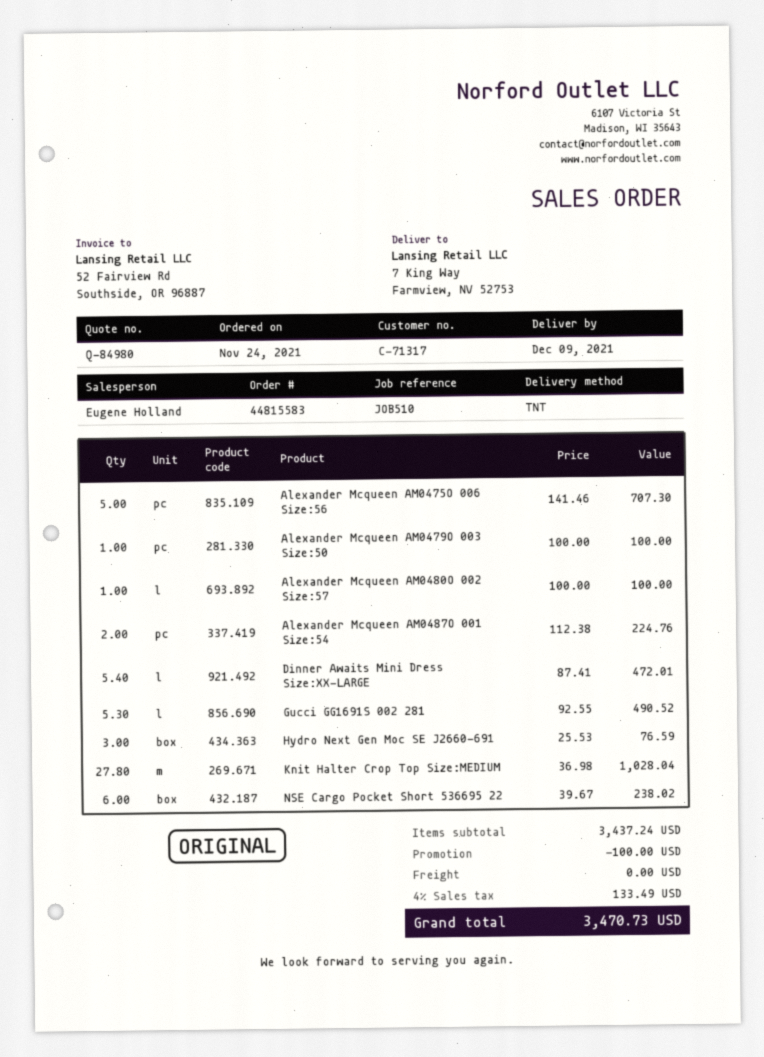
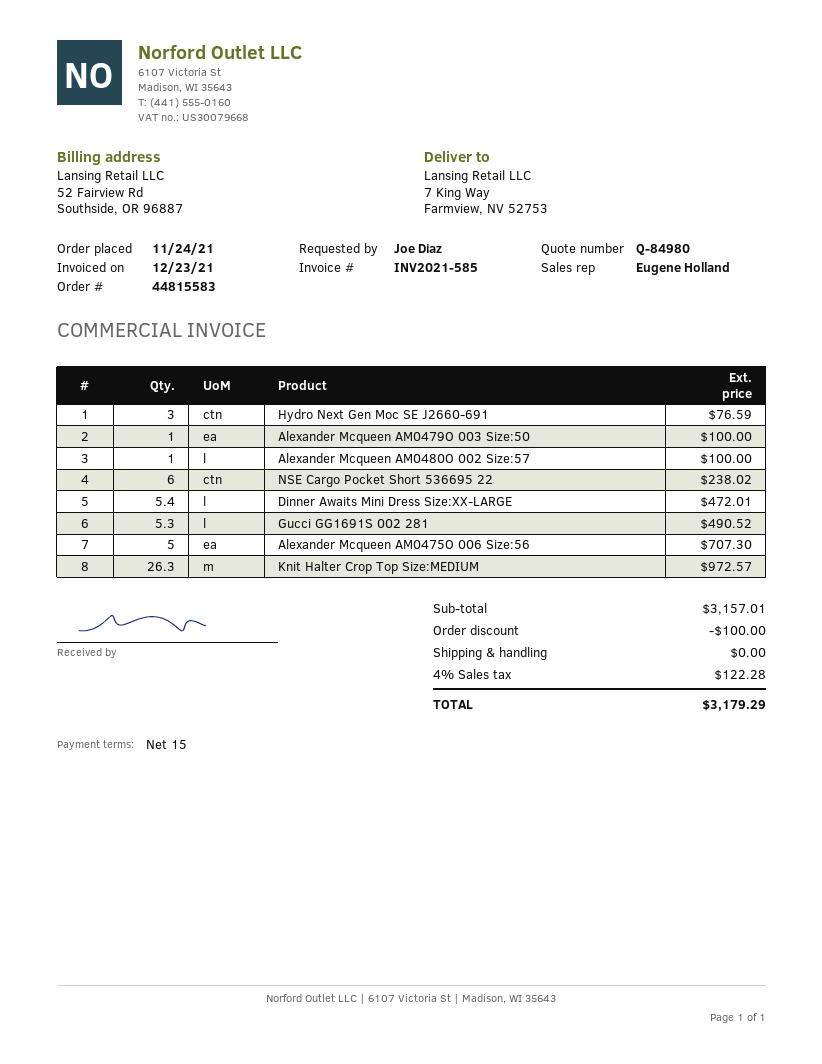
Alexander Mcqueen AM0487O 001 Size:54: 2 for 224.76 -> none
Knit Halter Crop Top Size:MEDIUM: 27.8 for 1028.04 -> 26.3 for 972.57
subtotal: 3437.24 -> 3157.01
tax: 4% = 133.49 -> 4% = 122.28
total: 3470.73 -> 3179.29

